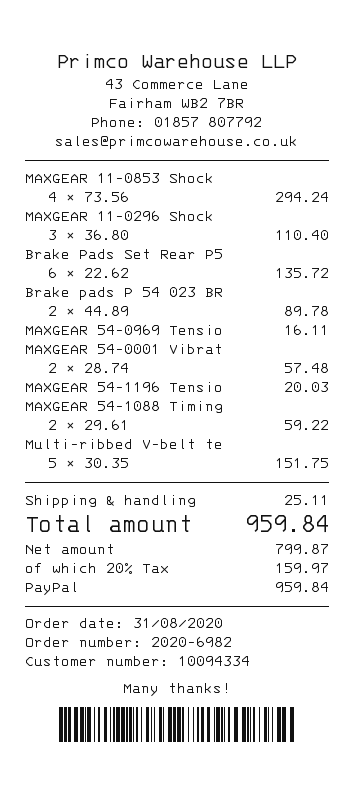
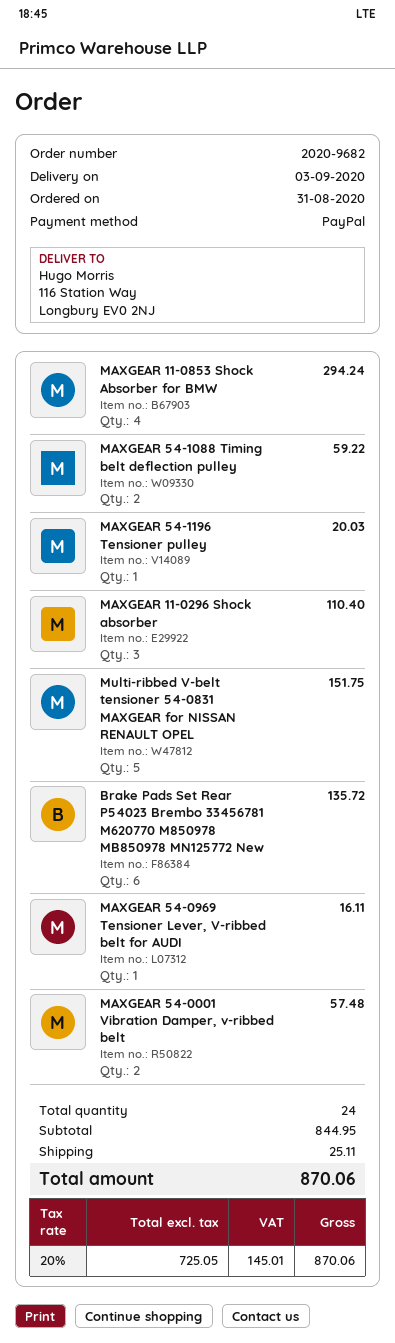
order number: 2020-6982 -> 2020-9682
Brake pads P 54 023 BR: 2 for 89.78 -> none
net: 799.87 -> 725.05
tax: 20% = 159.97 -> 20% = 145.01
total: 959.84 -> 870.06

